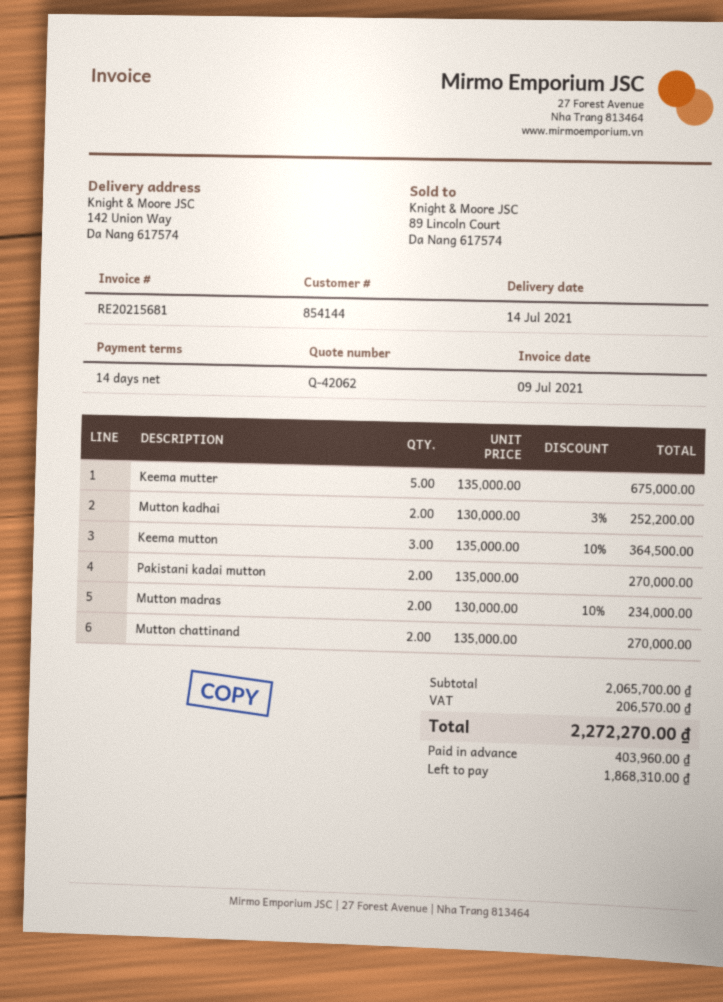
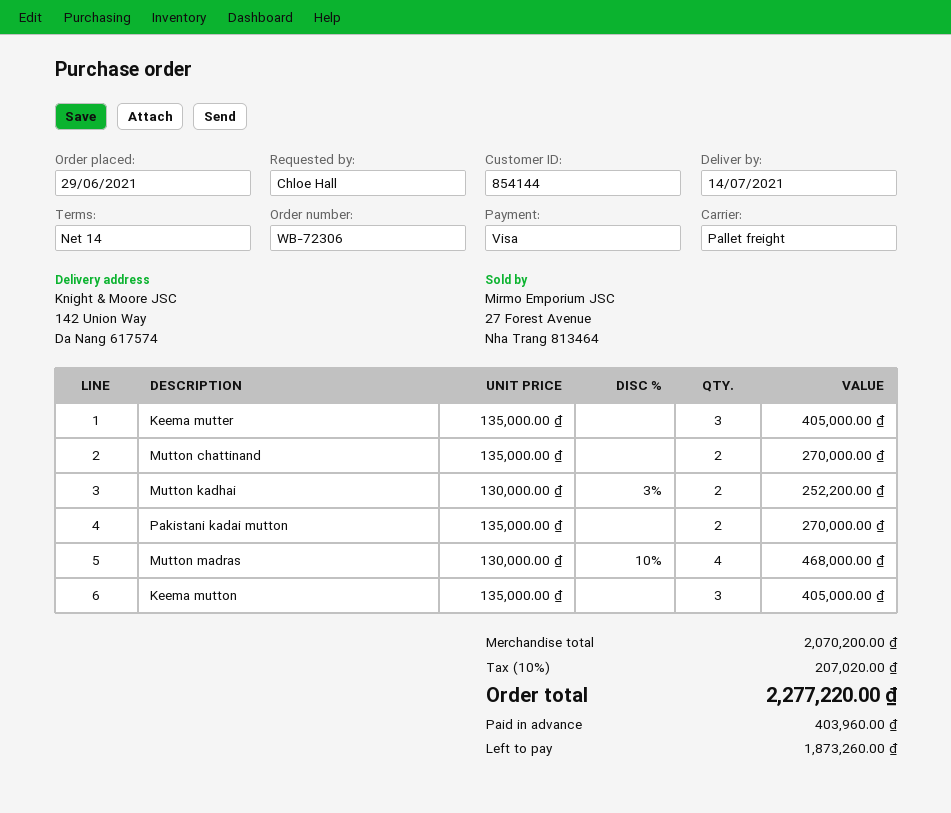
Keema mutter: 5 x 135000.00 = 675000.00 -> 3 x 135000.00 = 405000.00
Keema mutton: 3 x 135000.00 - 10% = 364500.00 -> 3 x 135000.00 = 405000.00
Mutton madras: 2 x 130000.00 - 10% = 234000.00 -> 4 x 130000.00 - 10% = 468000.00
subtotal: 2065700.00 -> 2070200.00
tax: 206570.00 -> 207020.00
total: 2272270.00 -> 2277220.00
balance: 1868310.00 -> 1873260.00

